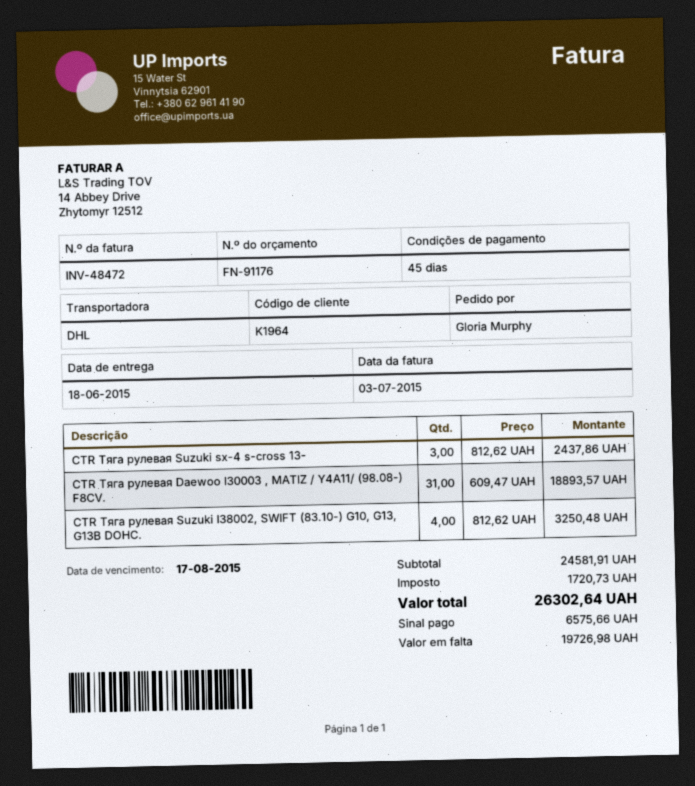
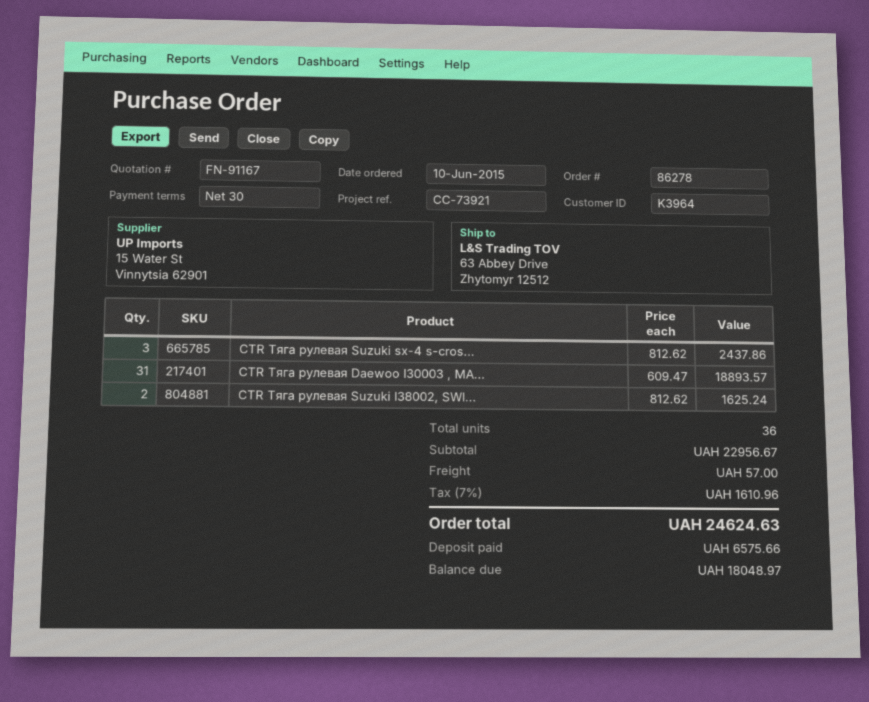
quote number: FN-91176 -> FN-91167
payment terms: 45 days -> 30 days
customer number: K1964 -> K3964
CTR Тяга рулевая Suzuki I38002, SWIFT (83.10-) G10, G13, G13B DOHC.: 4 x 812.62 = 3250.48 -> 2 x 812.62 = 1625.24
subtotal: 24581.91 -> 22956.67
shipping: none -> 57.00
tax: 1720.73 -> 1610.96
total: 26302.64 -> 24624.63
balance: 19726.98 -> 18048.97

